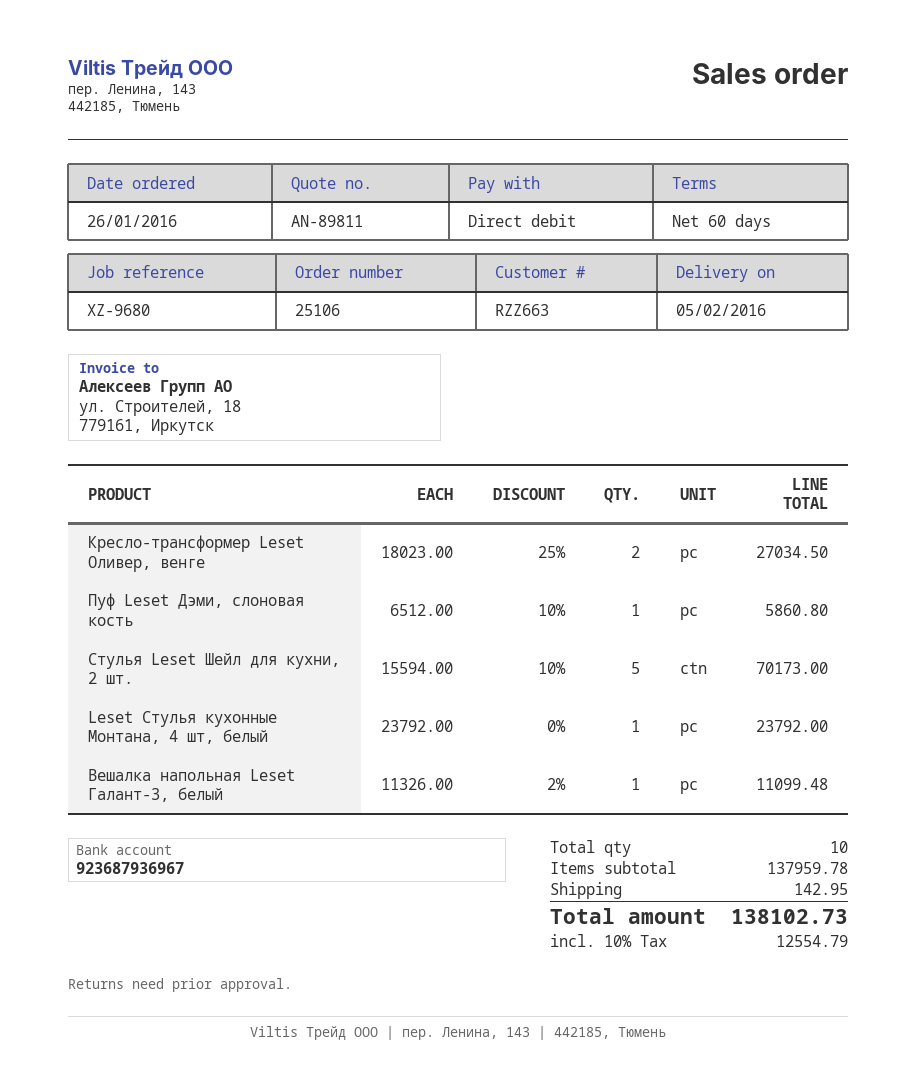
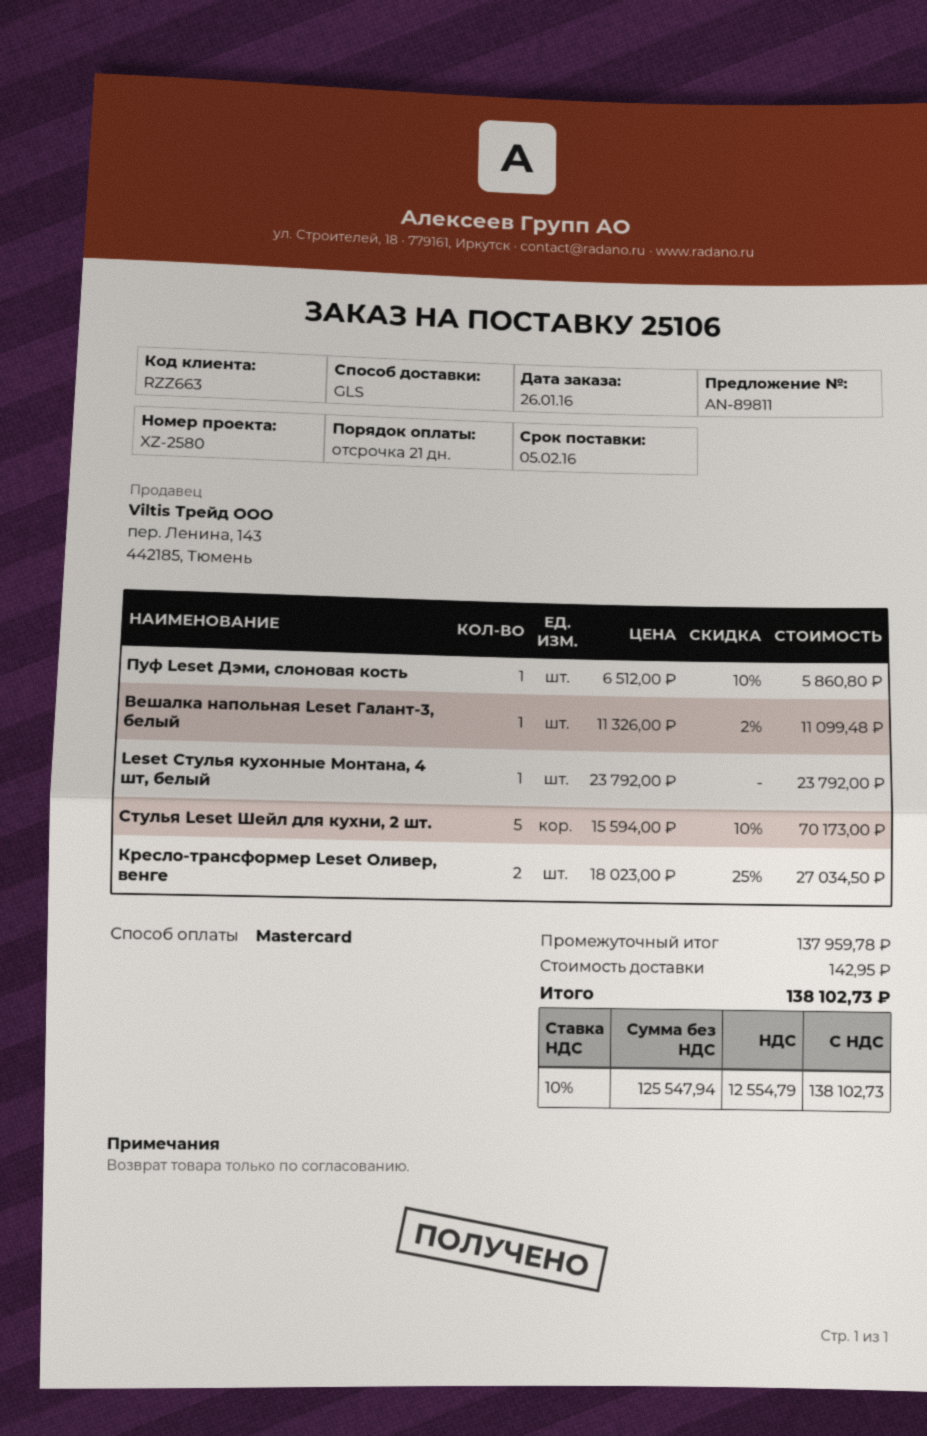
payment terms: 60 days -> 21 days
reference: XZ-9680 -> XZ-2580
payment method: direct debit -> Mastercard

